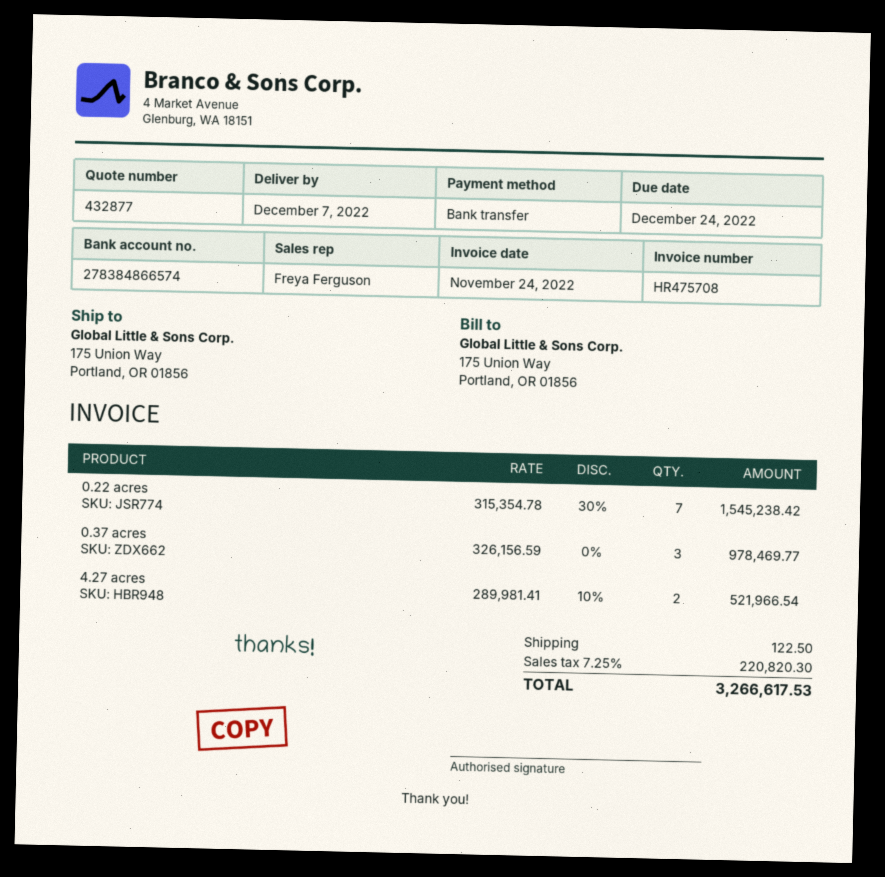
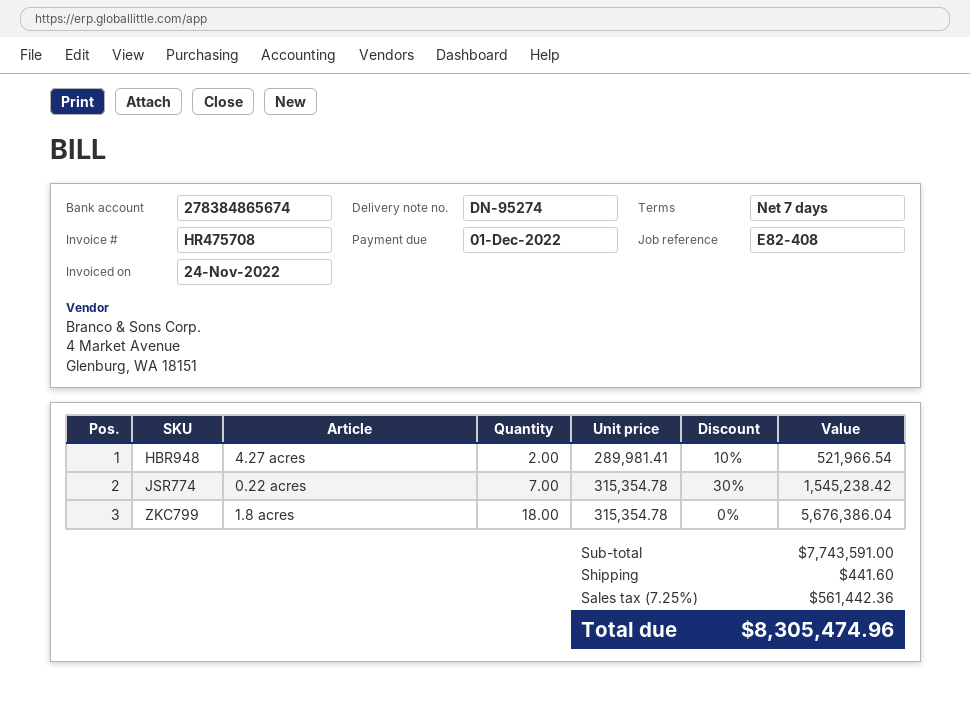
due date: 2022-12-24 -> 2022-12-01
bank account: 278384866574 -> 278384865674
0.37 acres: 3 x 326156.59 = 978469.77 -> none
1.8 acres: none -> 18 x 315354.78 = 5676386.04
shipping: 122.50 -> 441.60
tax: 7.25% = 220820.30 -> 7.25% = 561442.36
total: 3266617.53 -> 8305474.96

